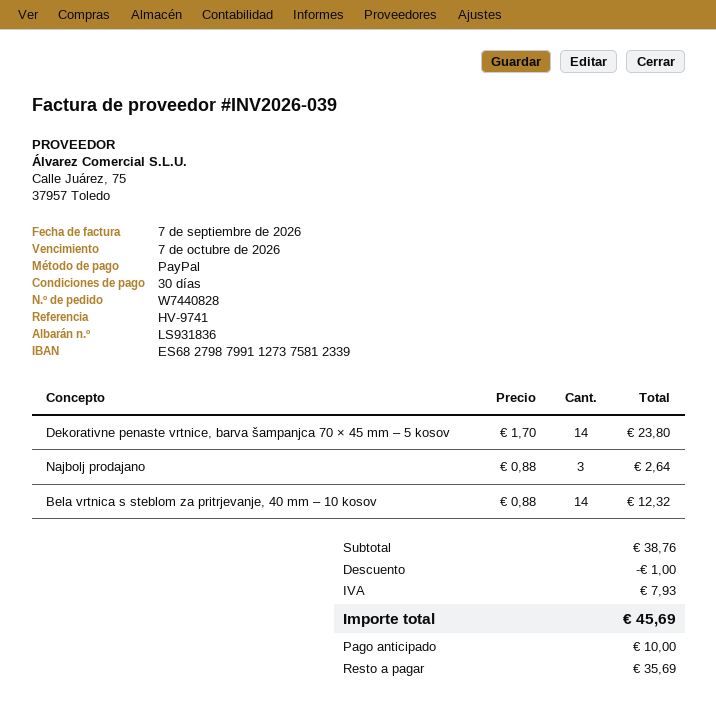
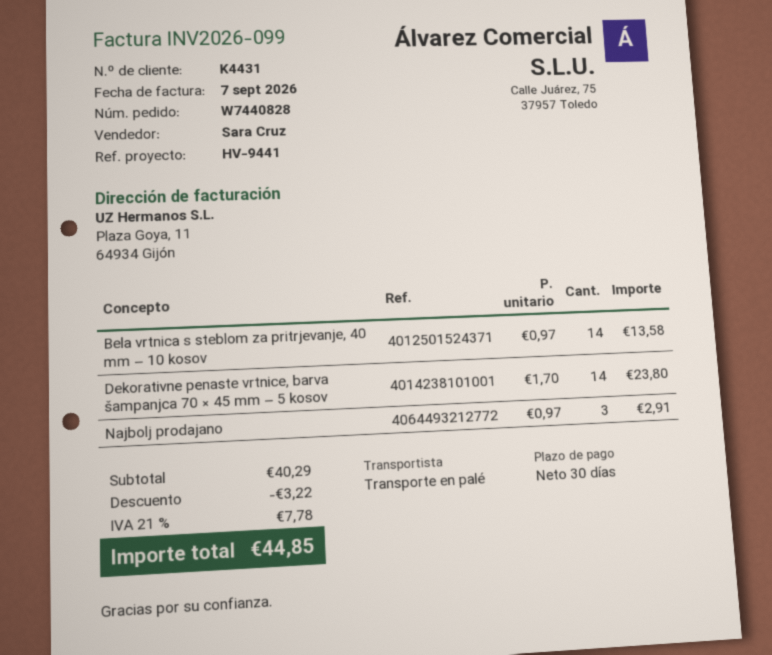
invoice number: INV2026-039 -> INV2026-099
reference: HV-9741 -> HV-9441
Najbolj prodajano: 3 x 0.88 = 2.64 -> 3 x 0.97 = 2.91
Bela vrtnica s steblom za pritrjevanje, 40 mm – 10 kosov: 14 x 0.88 = 12.32 -> 14 x 0.97 = 13.58
subtotal: 38.76 -> 40.29
discount: 1.00 -> 3.22
tax: 7.93 -> 7.78
total: 45.69 -> 44.85

